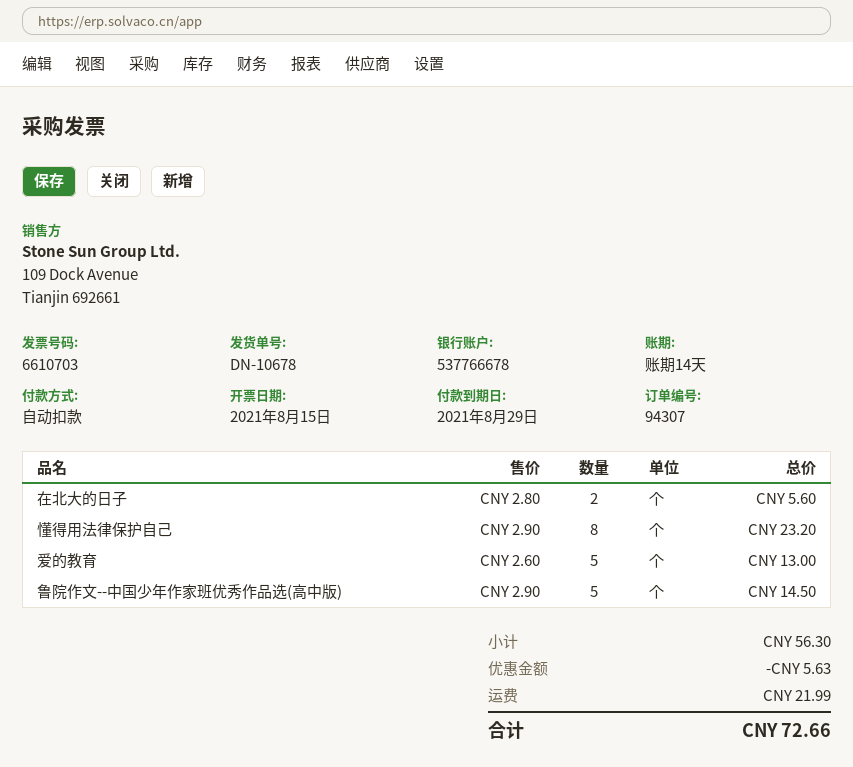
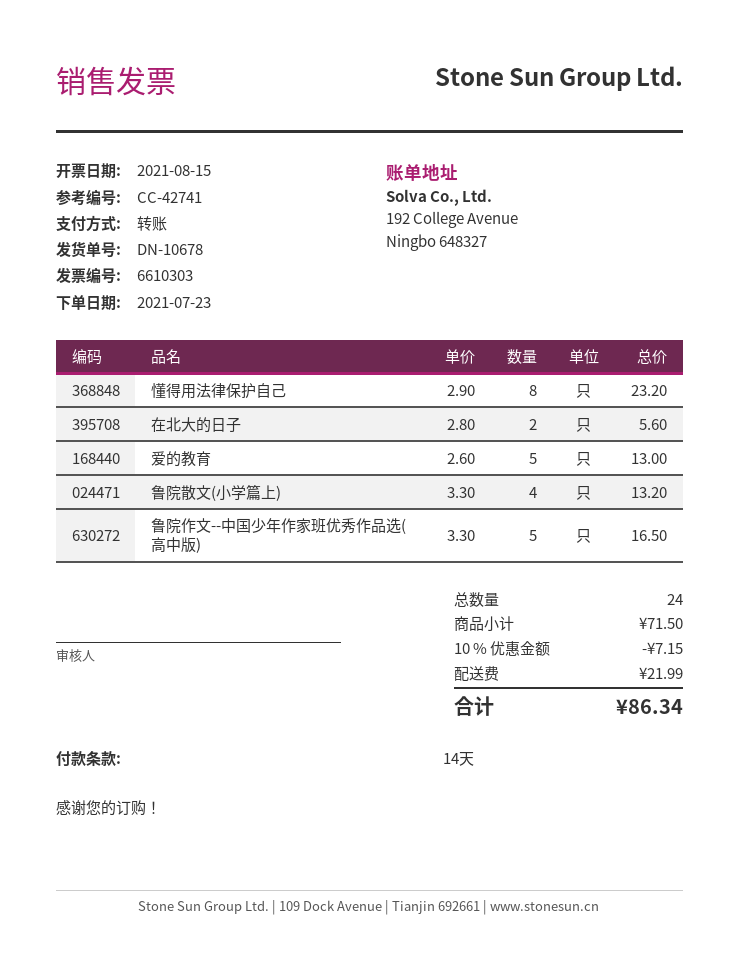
invoice number: 6610703 -> 6610303
payment method: direct debit -> bank transfer
鲁院作文--中国少年作家班优秀作品选(高中版): 5 x 2.90 = 14.50 -> 5 x 3.30 = 16.50
鲁院散文(小学篇上): none -> 4 x 3.30 = 13.20
subtotal: 56.30 -> 71.50
discount: 5.63 -> 7.15
total: 72.66 -> 86.34

